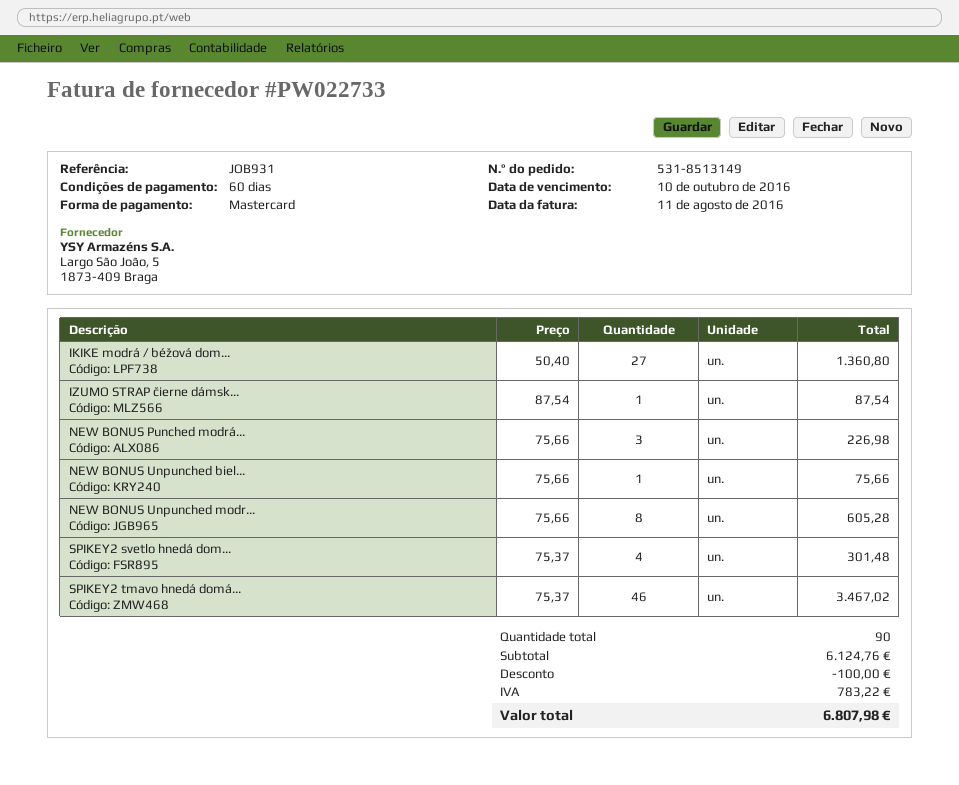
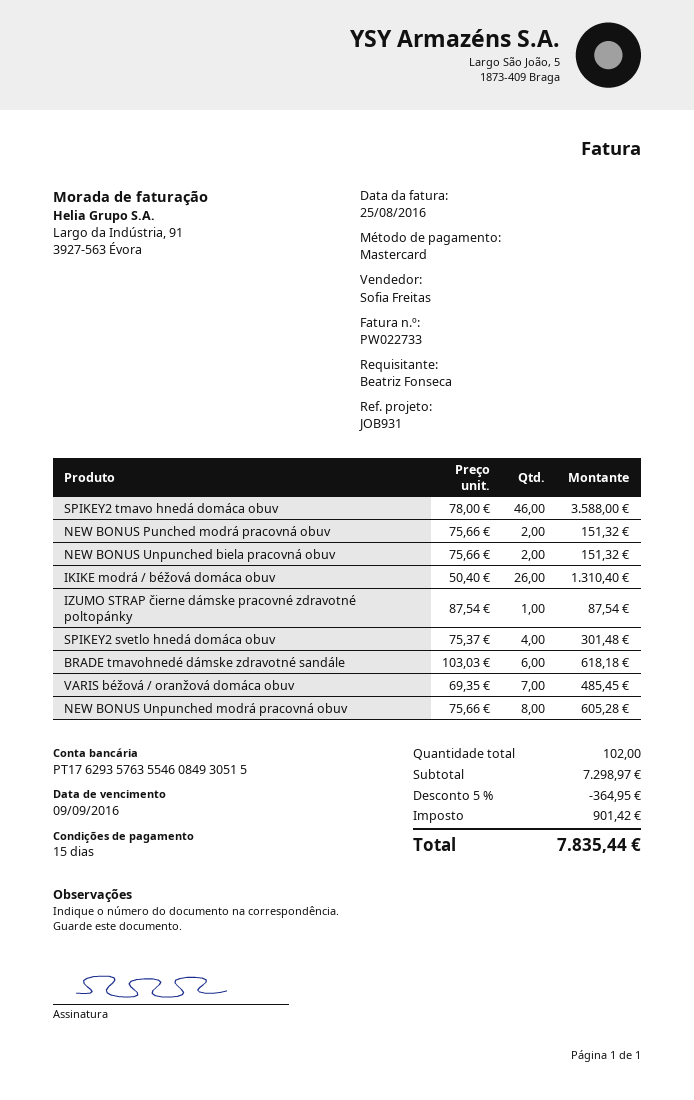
invoice date: 2016-08-11 -> 2016-08-25
payment terms: 60 days -> 15 days
due date: 2016-10-10 -> 2016-09-09
IKIKE modrá / béžová dom...: 27 x 50.40 = 1360.80 -> 26 x 50.40 = 1310.40
NEW BONUS Punched modrá...: 3 x 75.66 = 226.98 -> 2 x 75.66 = 151.32
NEW BONUS Unpunched biel...: 1 x 75.66 = 75.66 -> 2 x 75.66 = 151.32
SPIKEY2 tmavo hnedá domá...: 46 x 75.37 = 3467.02 -> 46 x 78.00 = 3588.00
BRADE tmavohnedé dámske zdravotné sandále: none -> 6 x 103.03 = 618.18
VARIS béžová / oranžová domáca obuv: none -> 7 x 69.35 = 485.45
total quantity: 90 -> 102
subtotal: 6124.76 -> 7298.97
discount: 100.00 -> 364.95
tax: 783.22 -> 901.42
total: 6807.98 -> 7835.44

